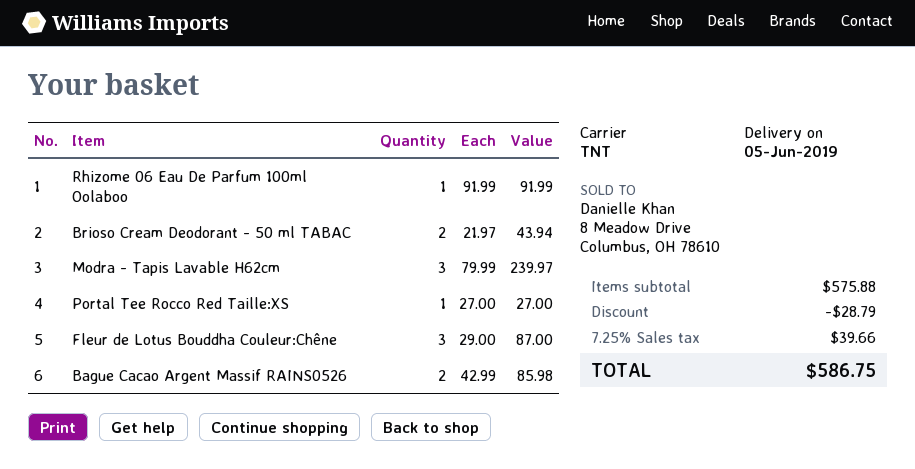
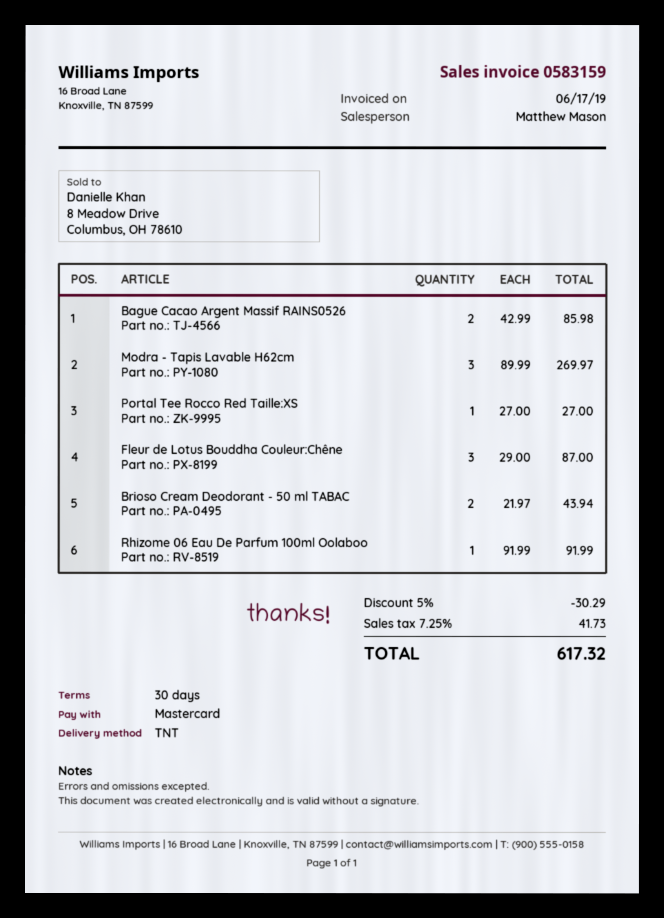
Modra - Tapis Lavable H62cm: 3 x 79.99 = 239.97 -> 3 x 89.99 = 269.97
discount: 28.79 -> 30.29
tax: 7.25% = 39.66 -> 7.25% = 41.73
total: 586.75 -> 617.32

